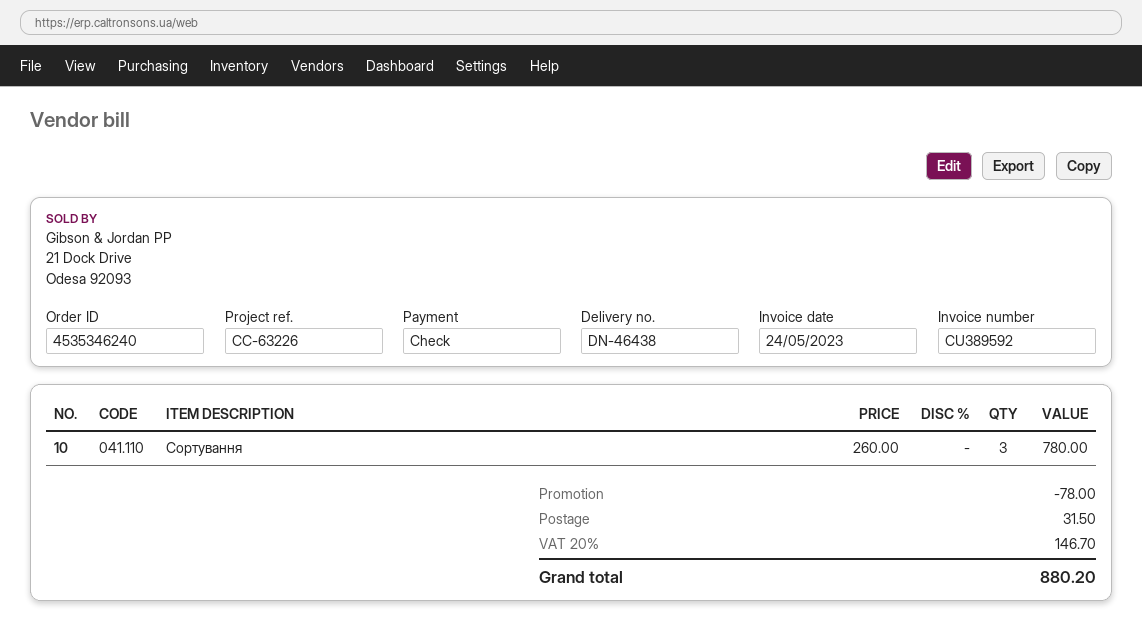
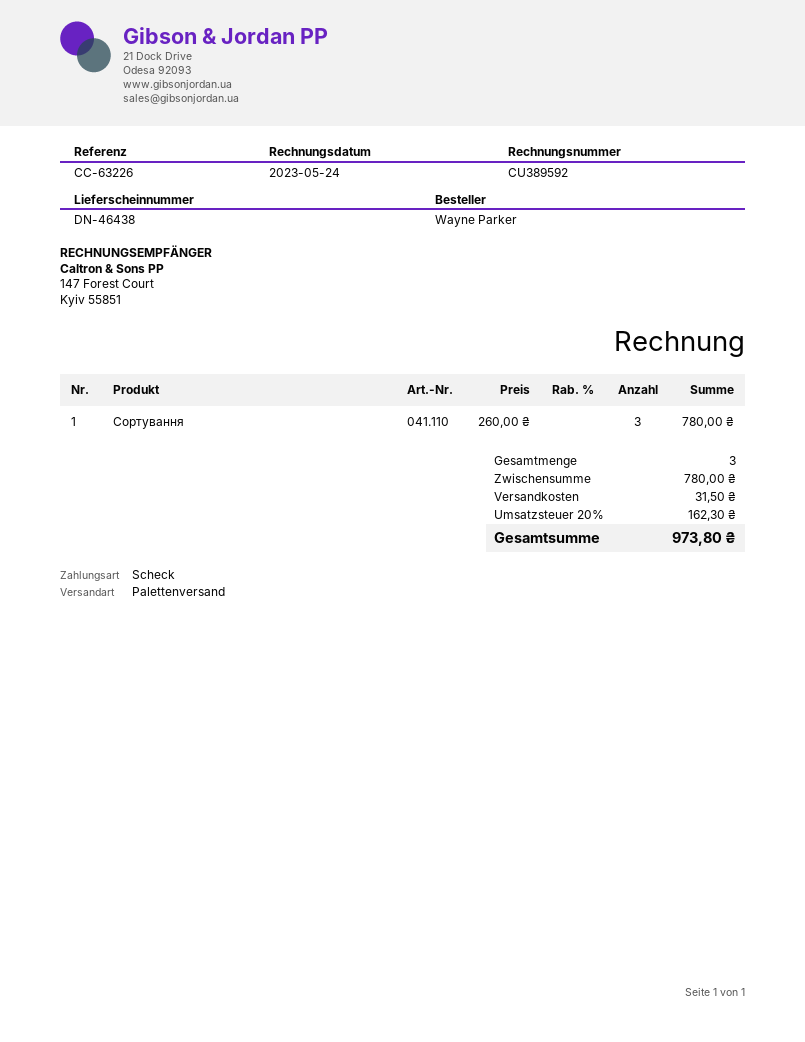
discount: 78.00 -> none
tax: 20% = 146.70 -> 20% = 162.30
total: 880.20 -> 973.80

